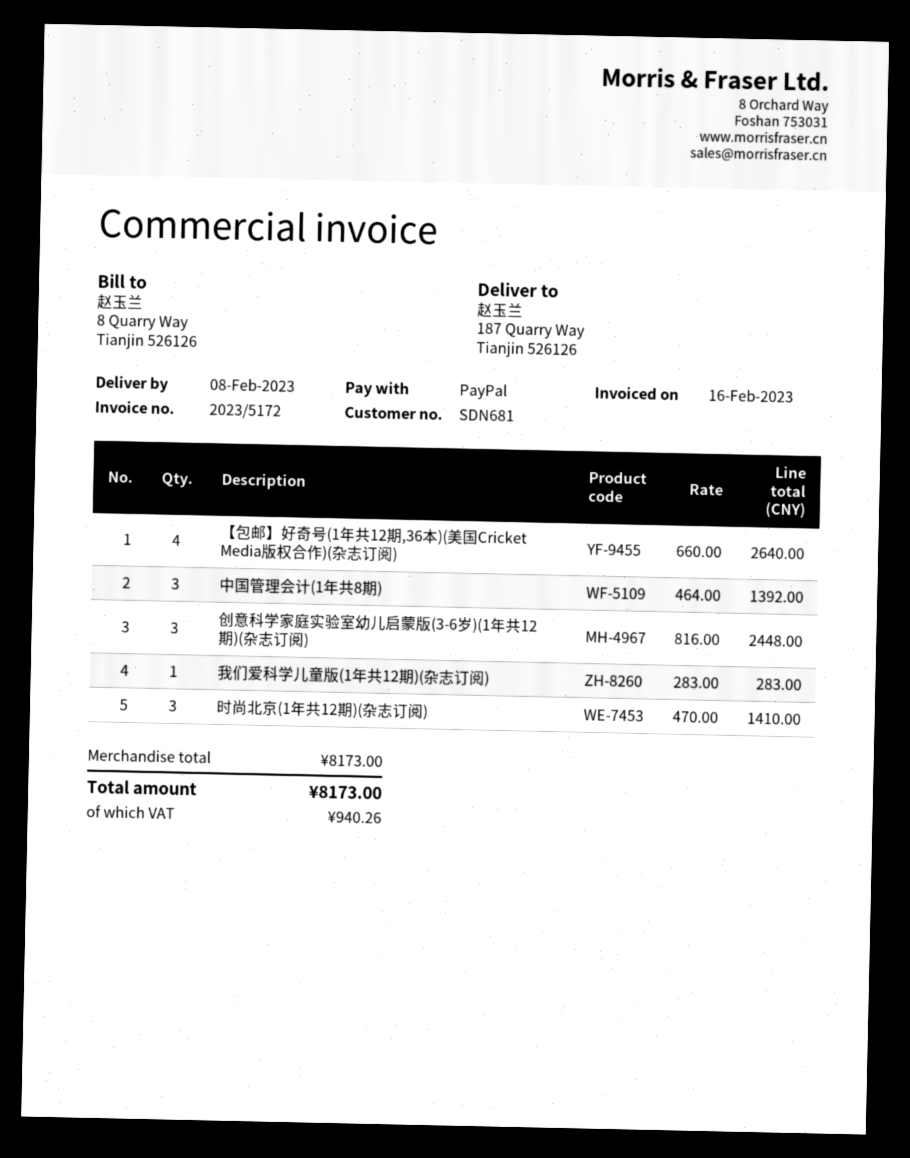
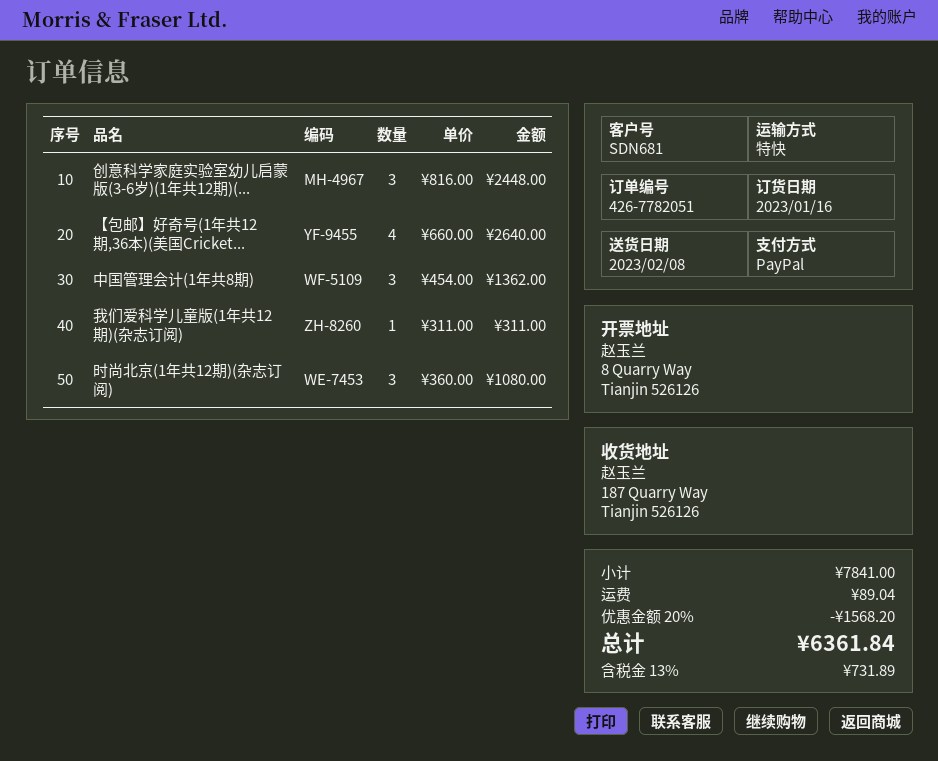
中国管理会计(1年共8期): 3 x 464.00 = 1392.00 -> 3 x 454.00 = 1362.00
我们爱科学儿童版(1年共12期)(杂志订阅): 1 x 283.00 = 283.00 -> 1 x 311.00 = 311.00
时尚北京(1年共12期)(杂志订阅): 3 x 470.00 = 1410.00 -> 3 x 360.00 = 1080.00
subtotal: 8173.00 -> 7841.00
discount: none -> 20% = 1568.20
shipping: none -> 89.04
tax: 940.26 -> 731.89
total: 8173.00 -> 6361.84

